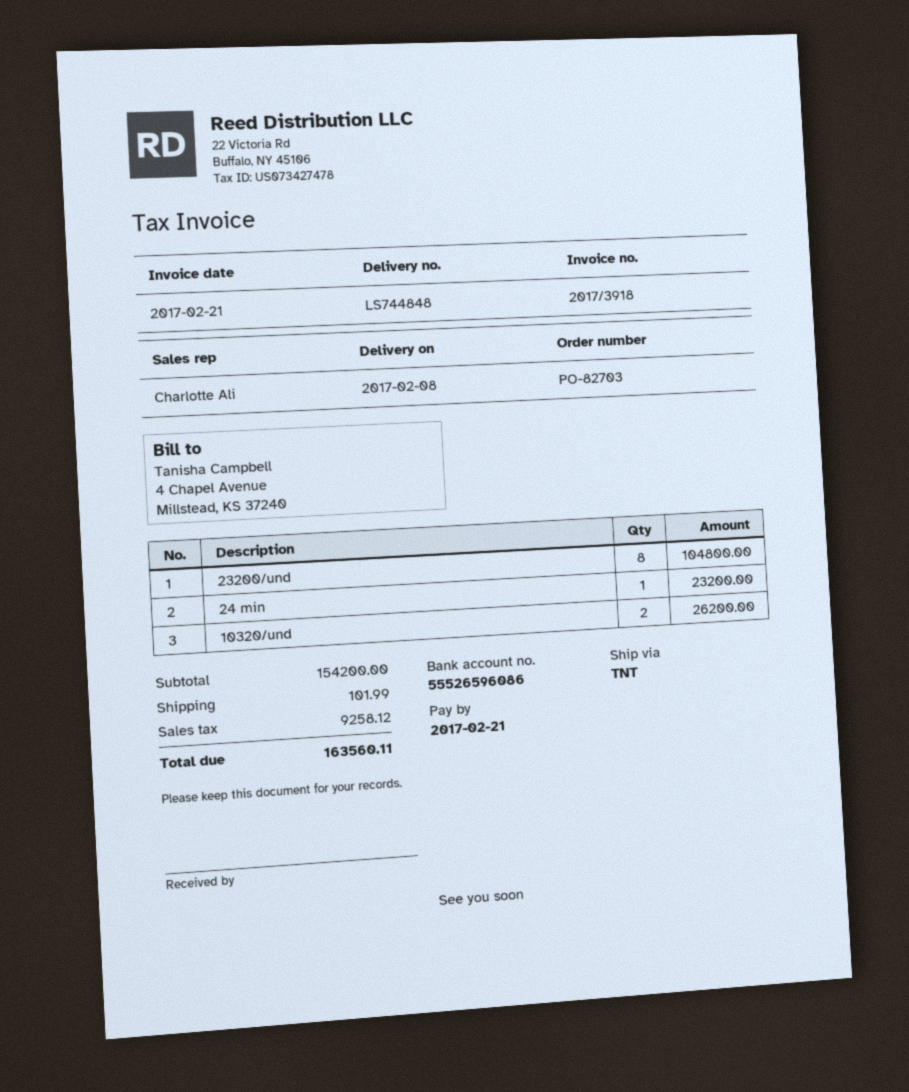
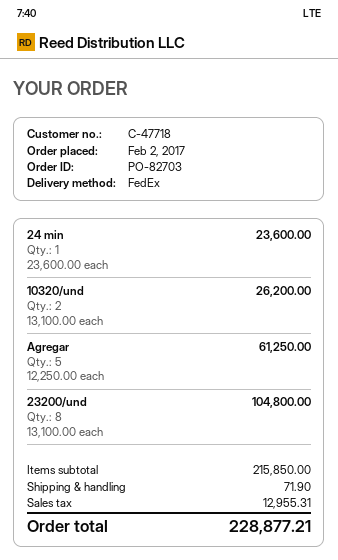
shipping method: TNT -> FedEx
24 min: 1 for 23200.00 -> 1 for 23600.00
Agregar: none -> 5 for 61250.00
subtotal: 154200.00 -> 215850.00
shipping: 101.99 -> 71.90
tax: 9258.12 -> 12955.31
total: 163560.11 -> 228877.21

